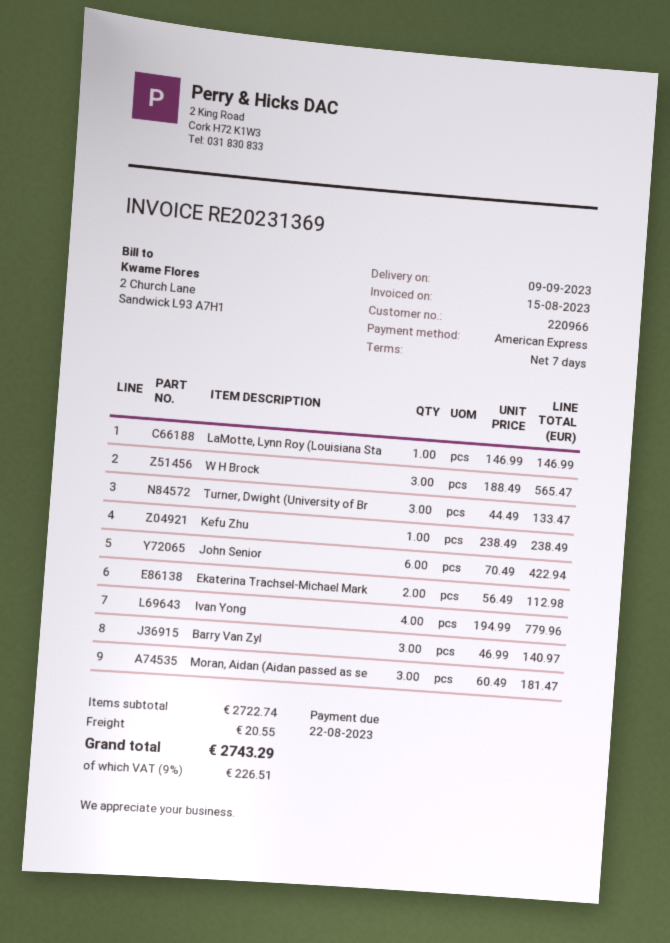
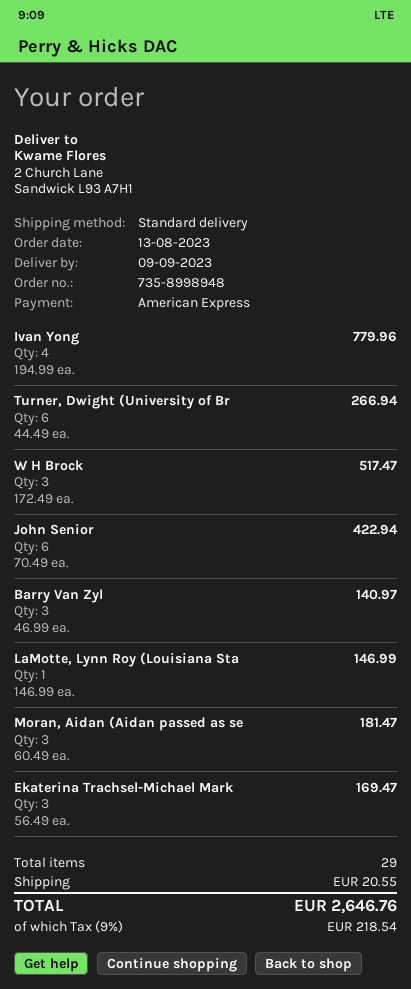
W H Brock: 3 x 188.49 = 565.47 -> 3 x 172.49 = 517.47
Turner, Dwight (University of Br: 3 x 44.49 = 133.47 -> 6 x 44.49 = 266.94
Kefu Zhu: 1 x 238.49 = 238.49 -> none
Ekaterina Trachsel-Michael Mark: 2 x 56.49 = 112.98 -> 3 x 56.49 = 169.47
tax: 9% = 226.51 -> 9% = 218.54
total: 2743.29 -> 2646.76

